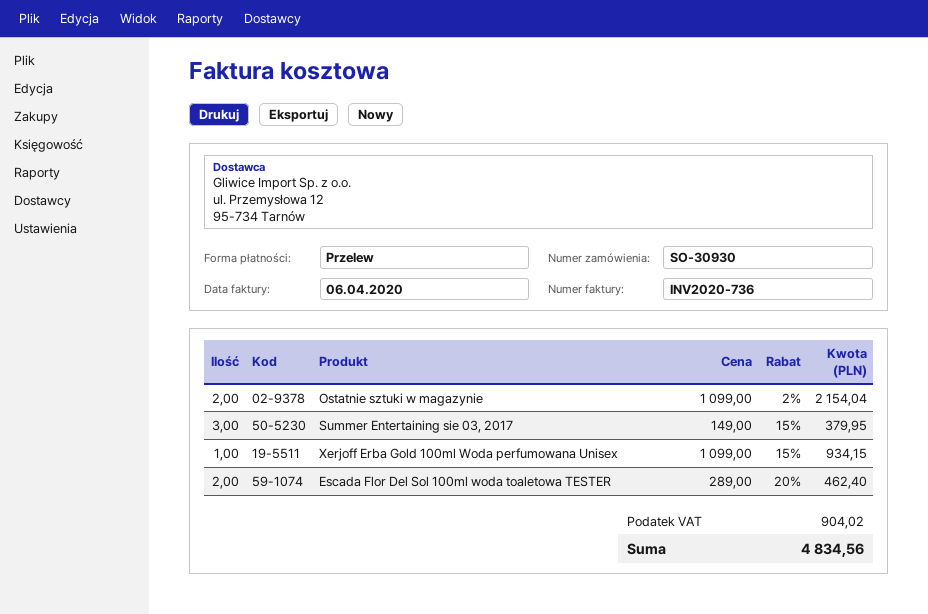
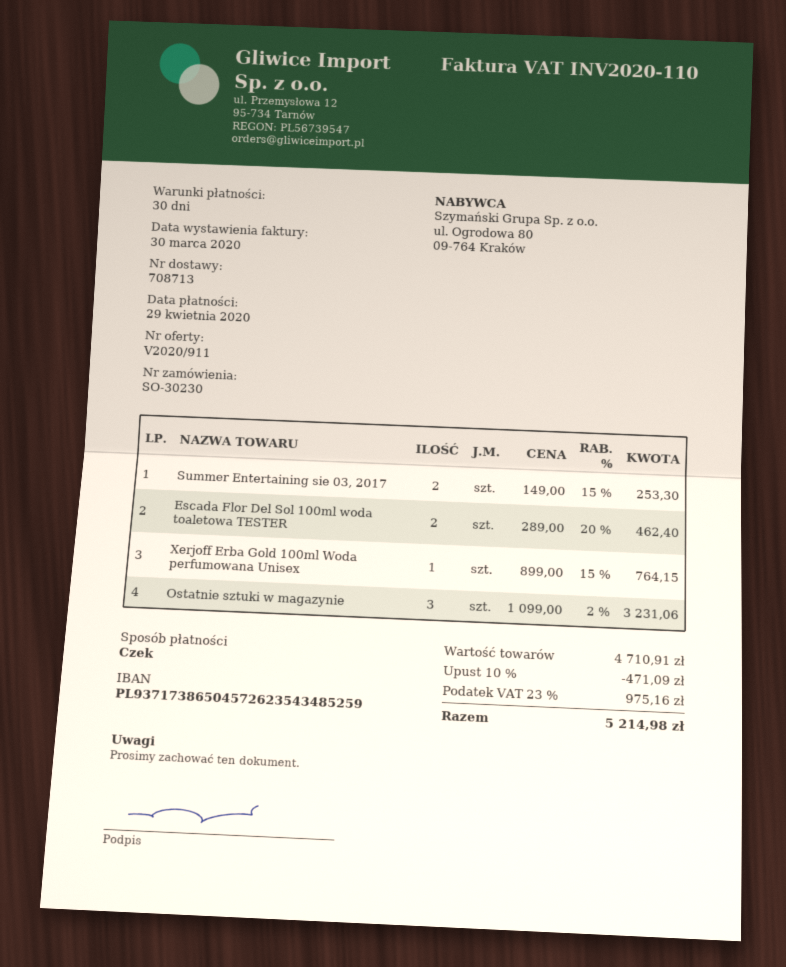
order number: SO-30930 -> SO-30230
invoice number: INV2020-736 -> INV2020-110
invoice date: 2020-04-06 -> 2020-03-30
payment method: bank transfer -> cheque
Ostatnie sztuki w magazynie: 2 x 1099.00 - 2% = 2154.04 -> 3 x 1099.00 - 2% = 3231.06
Summer Entertaining sie 03, 2017: 3 x 149.00 - 15% = 379.95 -> 2 x 149.00 - 15% = 253.30
Xerjoff Erba Gold 100ml Woda perfumowana Unisex: 1 x 1099.00 - 15% = 934.15 -> 1 x 899.00 - 15% = 764.15
discount: none -> 10% = 471.09
tax: 904.02 -> 975.16
total: 4834.56 -> 5214.98

